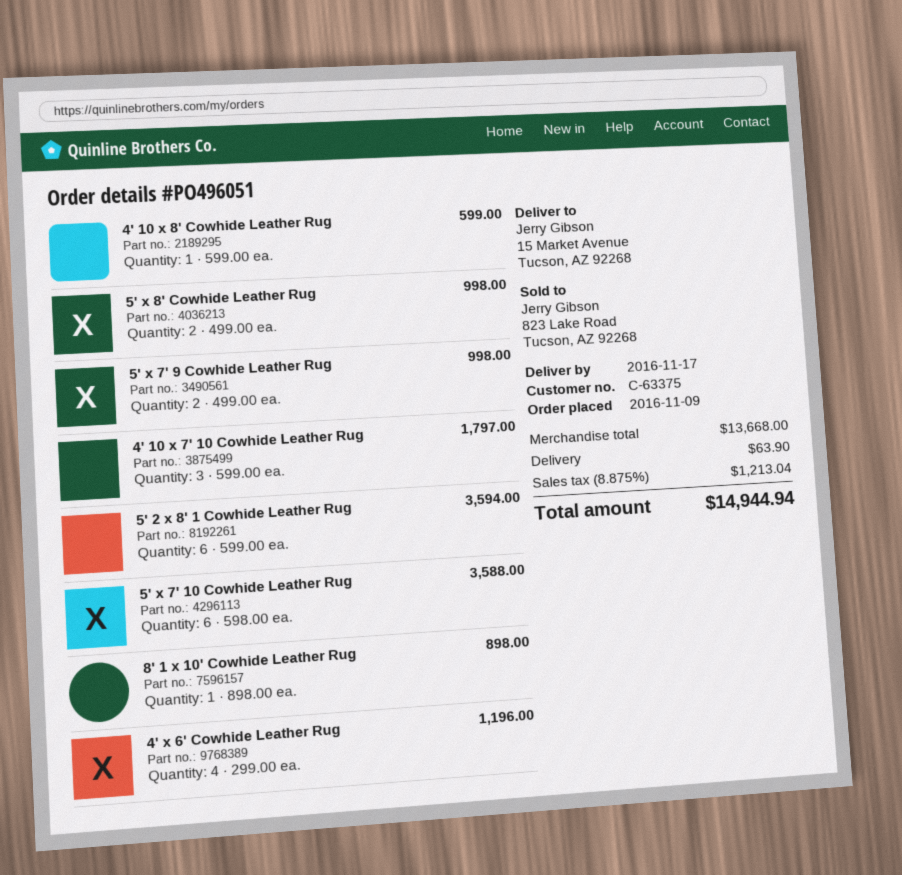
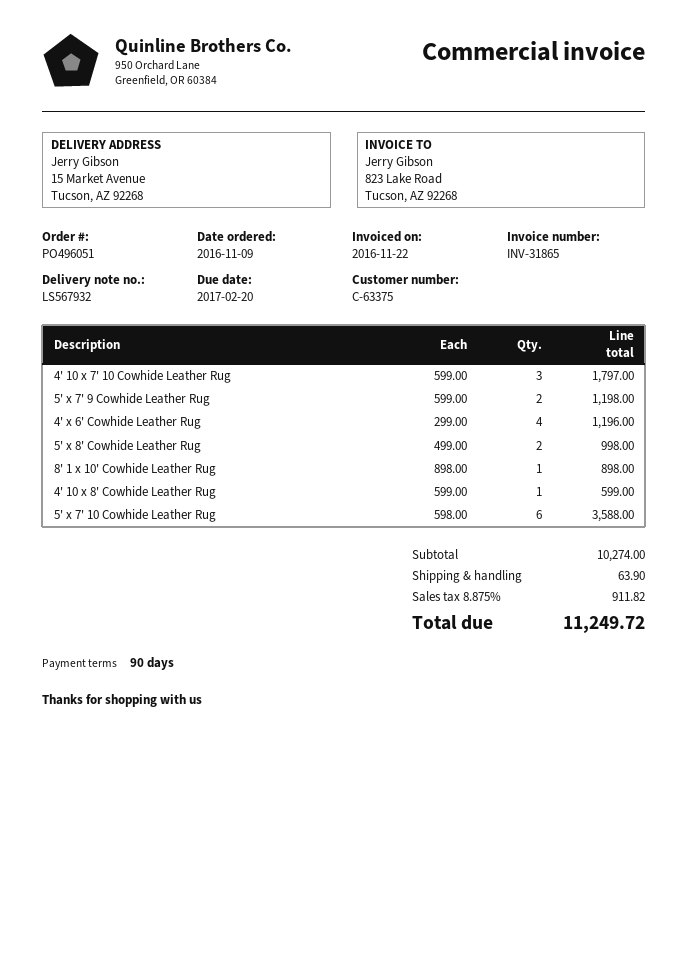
5' x 7' 9 Cowhide Leather Rug: 2 x 499.00 = 998.00 -> 2 x 599.00 = 1198.00
5' 2 x 8' 1 Cowhide Leather Rug: 6 x 599.00 = 3594.00 -> none
subtotal: 13668.00 -> 10274.00
tax: 8.875% = 1213.04 -> 8.875% = 911.82
total: 14944.94 -> 11249.72

